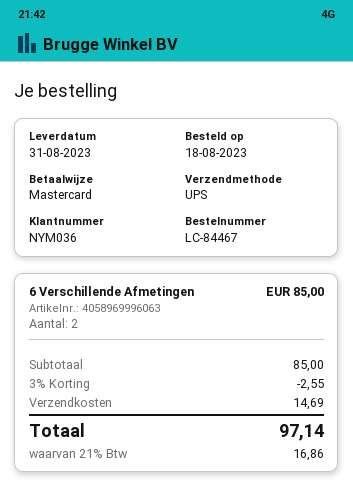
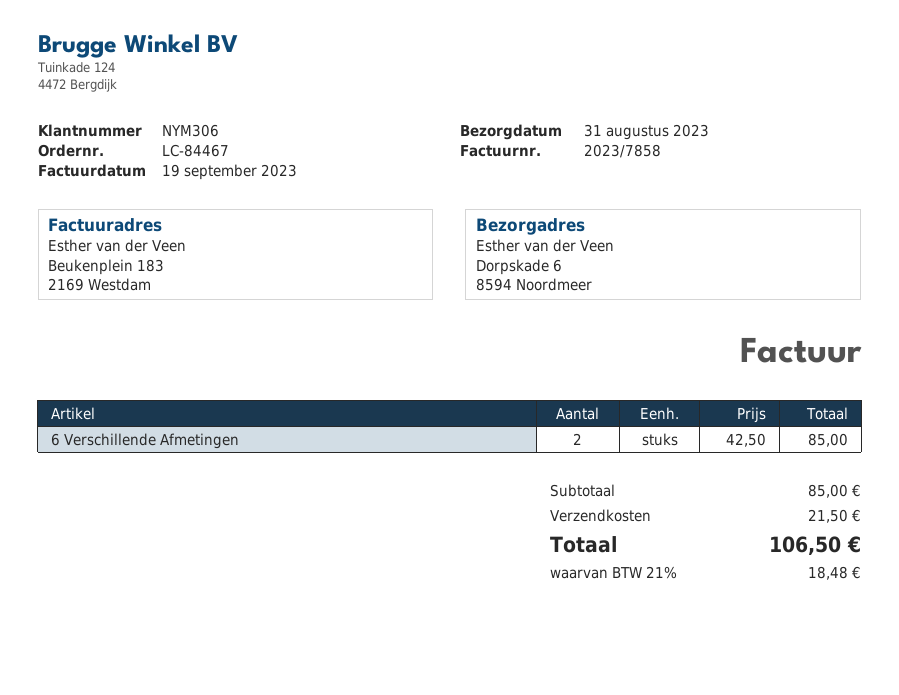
customer number: NYM036 -> NYM306
discount: 3% = 2.55 -> none
shipping: 14.69 -> 21.50
tax: 21% = 16.86 -> 21% = 18.48
total: 97.14 -> 106.50

